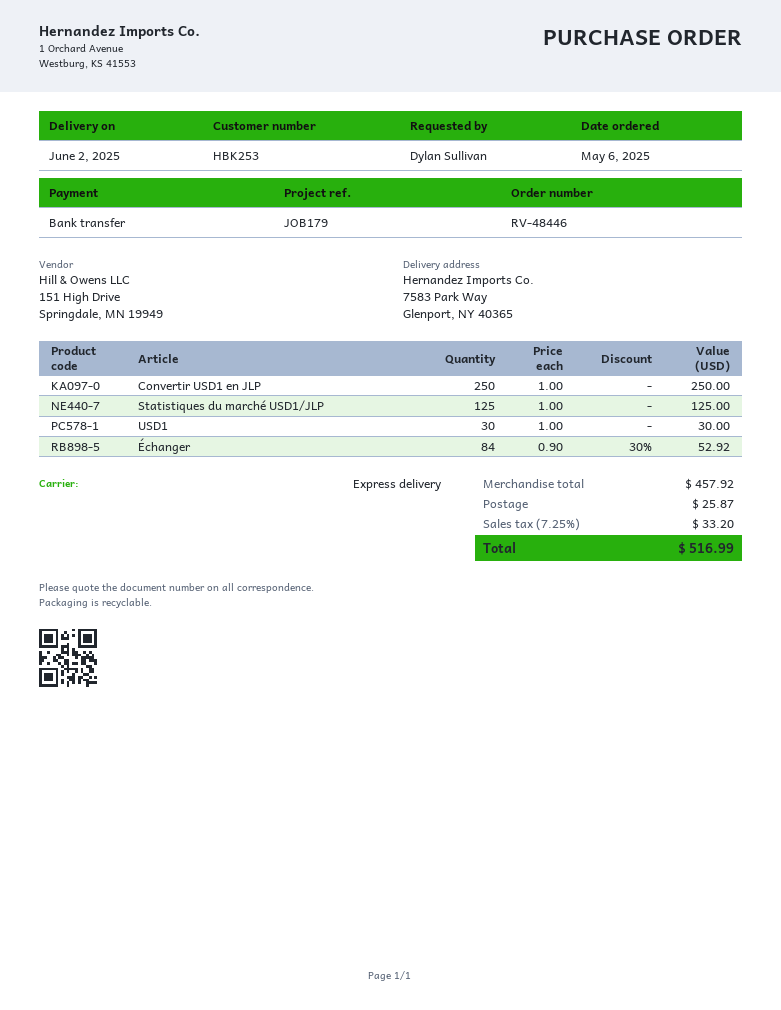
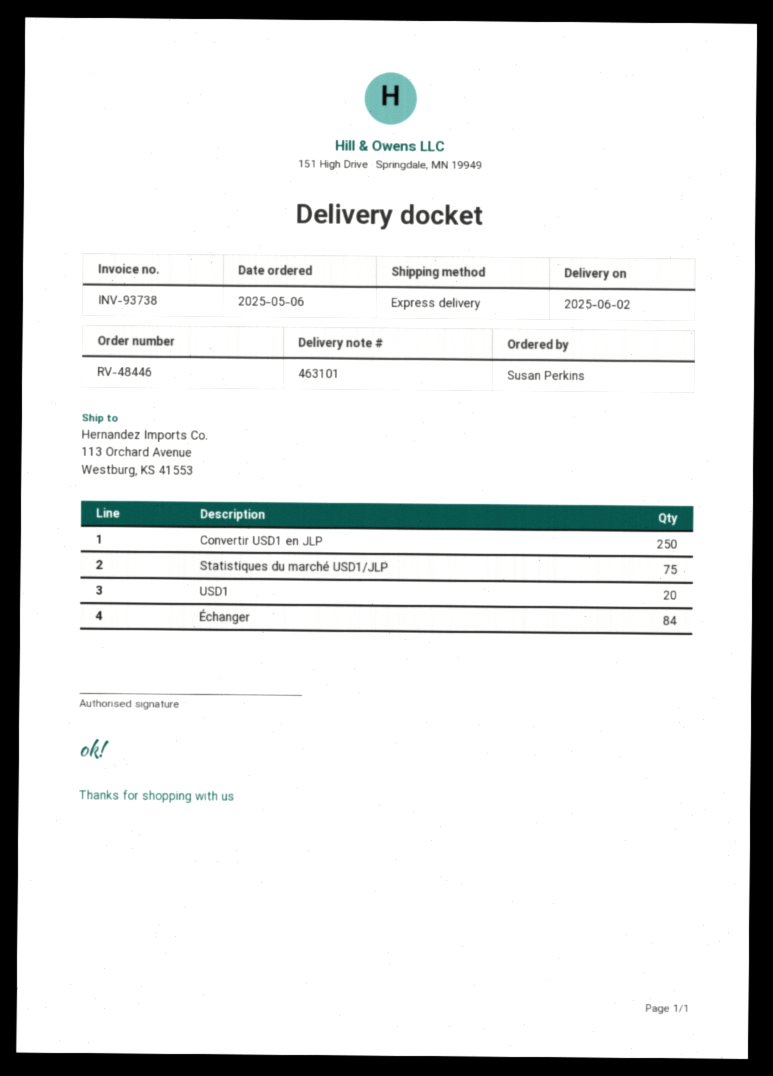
ordered by: Dylan Sullivan -> Susan Perkins
ship to: 7583 Park Way, Glenport, NY 40365 -> 113 Orchard Avenue, Westburg, KS 41553
Statistiques du marché USD1/JLP: 125 -> 75
USD1: 30 -> 20

